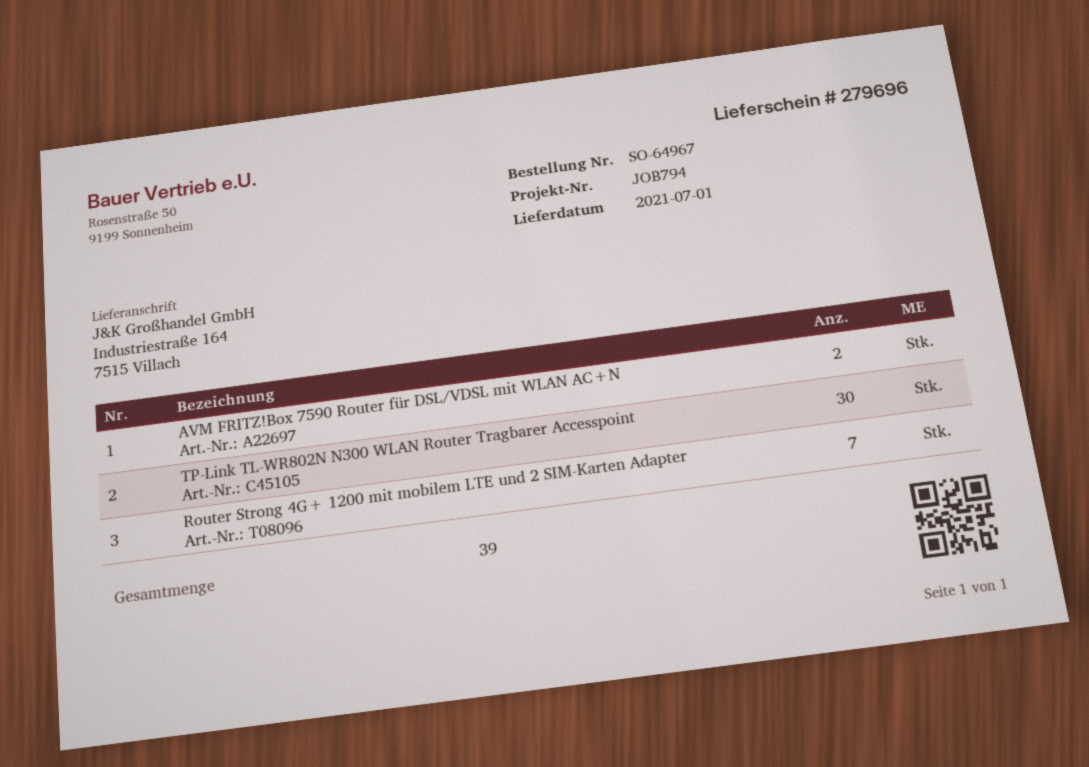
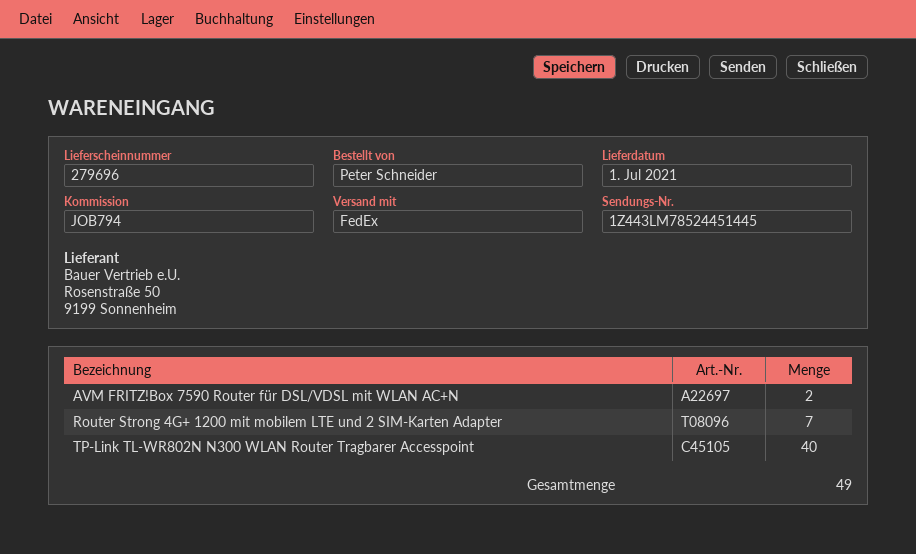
TP-Link TL-WR802N N300 WLAN Router Tragbarer Accesspoint: 30 -> 40
total quantity: 39 -> 49

